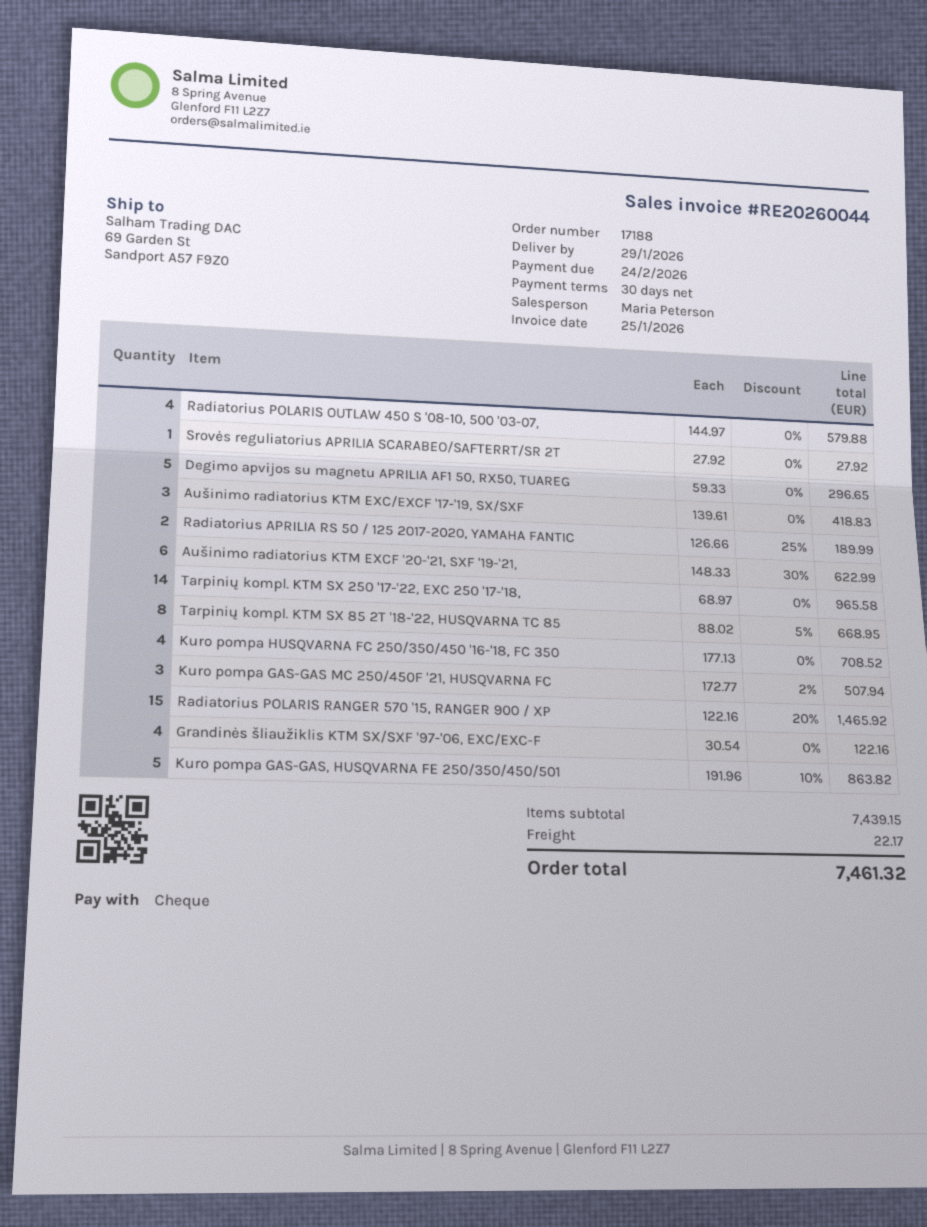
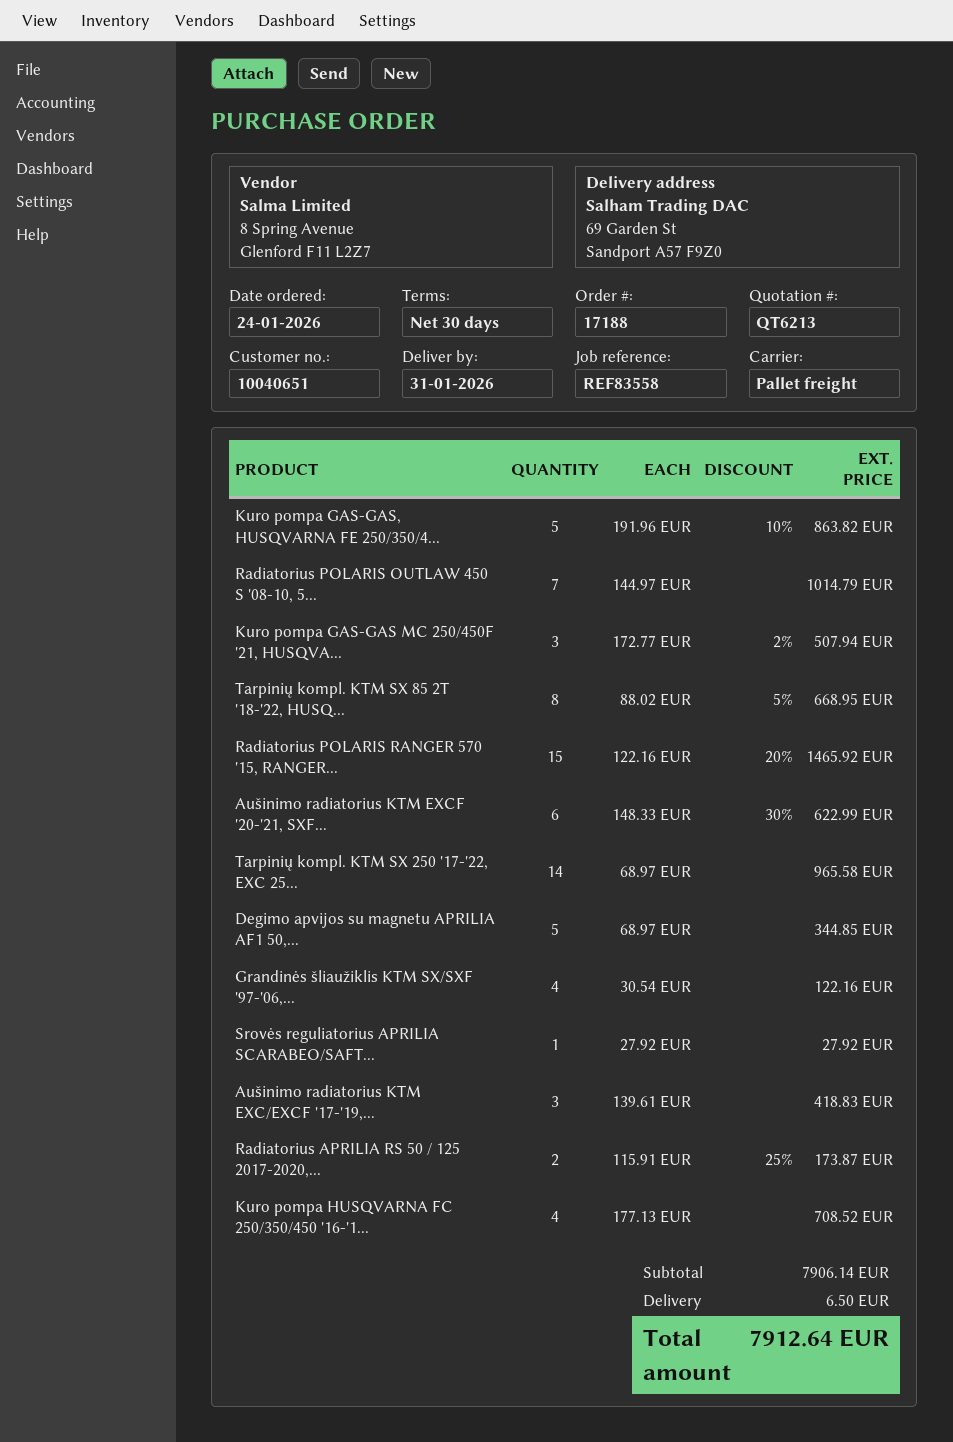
delivery date: 2026-01-29 -> 2026-01-31
Radiatorius POLARIS OUTLAW 450 S '08-10, 500 '03-07,: 4 x 144.97 = 579.88 -> 7 x 144.97 = 1014.79
Degimo apvijos su magnetu APRILIA AF1 50, RX50, TUAREG: 5 x 59.33 = 296.65 -> 5 x 68.97 = 344.85
Radiatorius APRILIA RS 50 / 125 2017-2020, YAMAHA FANTIC: 2 x 126.66 - 25% = 189.99 -> 2 x 115.91 - 25% = 173.87
subtotal: 7439.15 -> 7906.14
shipping: 22.17 -> 6.50
total: 7461.32 -> 7912.64

